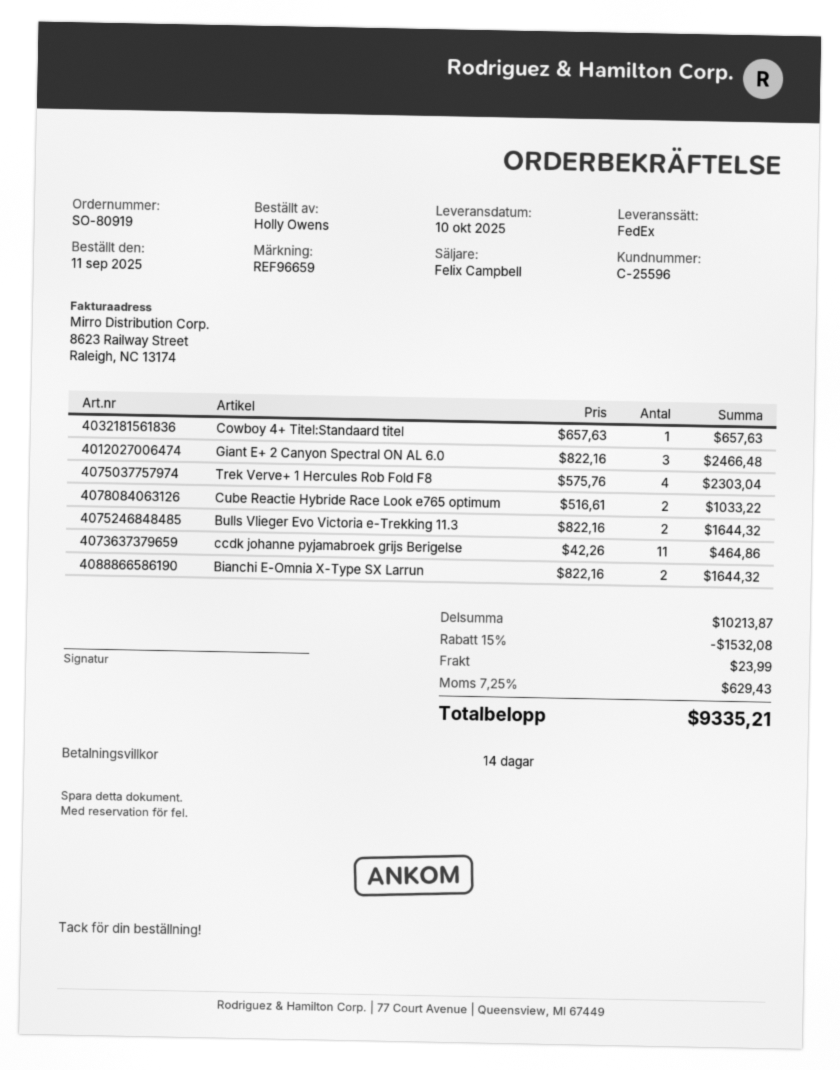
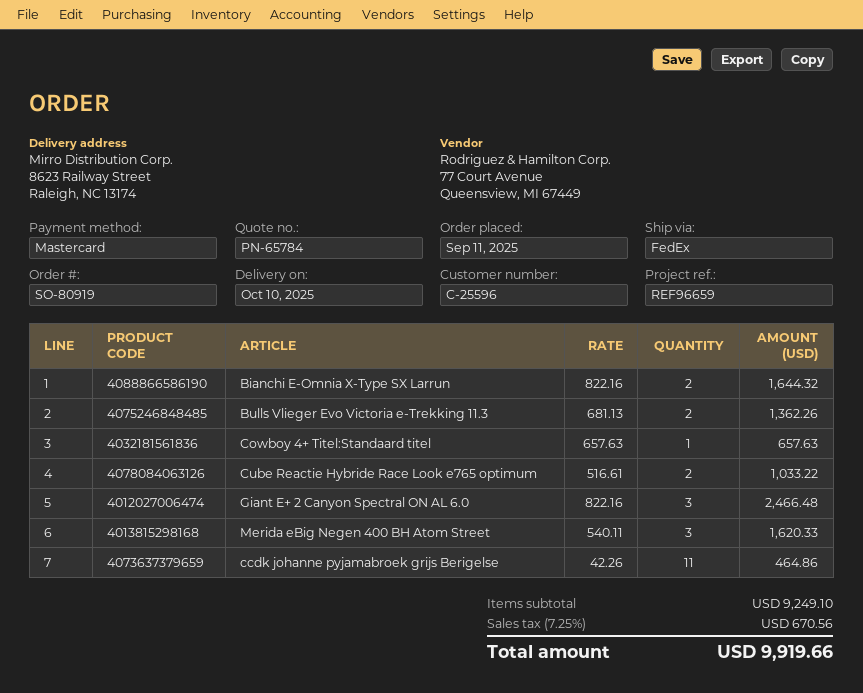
Trek Verve+ 1 Hercules Rob Fold F8: 4 x 575.76 = 2303.04 -> none
Bulls Vlieger Evo Victoria e-Trekking 11.3: 2 x 822.16 = 1644.32 -> 2 x 681.13 = 1362.26
Merida eBig Negen 400 BH Atom Street: none -> 3 x 540.11 = 1620.33
subtotal: 10213.87 -> 9249.10
discount: 15% = 1532.08 -> none
shipping: 23.99 -> none
tax: 7.25% = 629.43 -> 7.25% = 670.56
total: 9335.21 -> 9919.66

